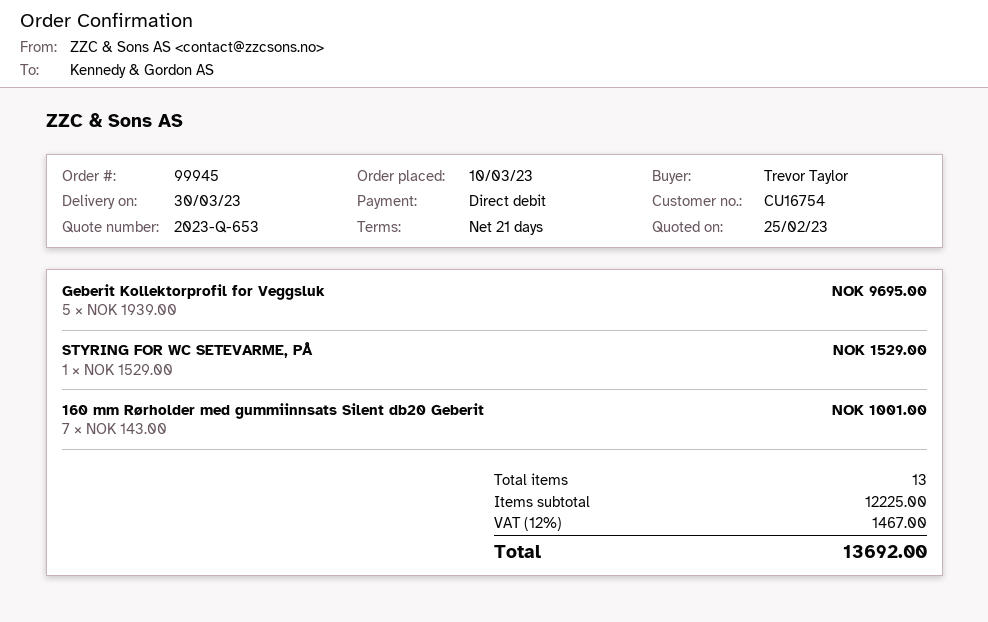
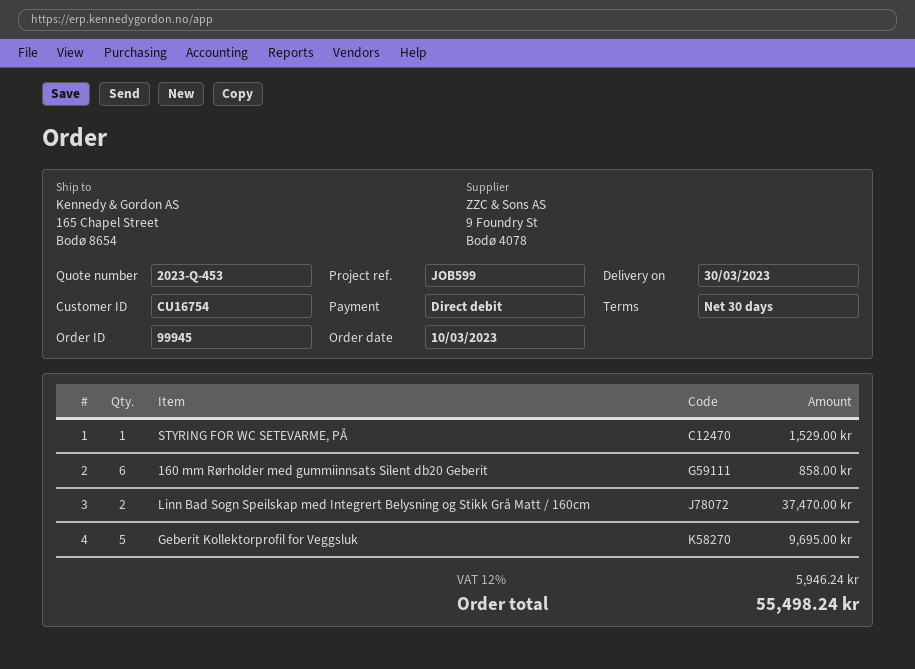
quote number: 2023-Q-653 -> 2023-Q-453
payment terms: 21 days -> 30 days
160 mm Rørholder med gummiinnsats Silent db20 Geberit: 7 for 1001.00 -> 6 for 858.00
Linn Bad Sogn Speilskap med Integrert Belysning og Stikk Grå Matt / 160cm: none -> 2 for 37470.00
tax: 12% = 1467.00 -> 12% = 5946.24
total: 13692.00 -> 55498.24

